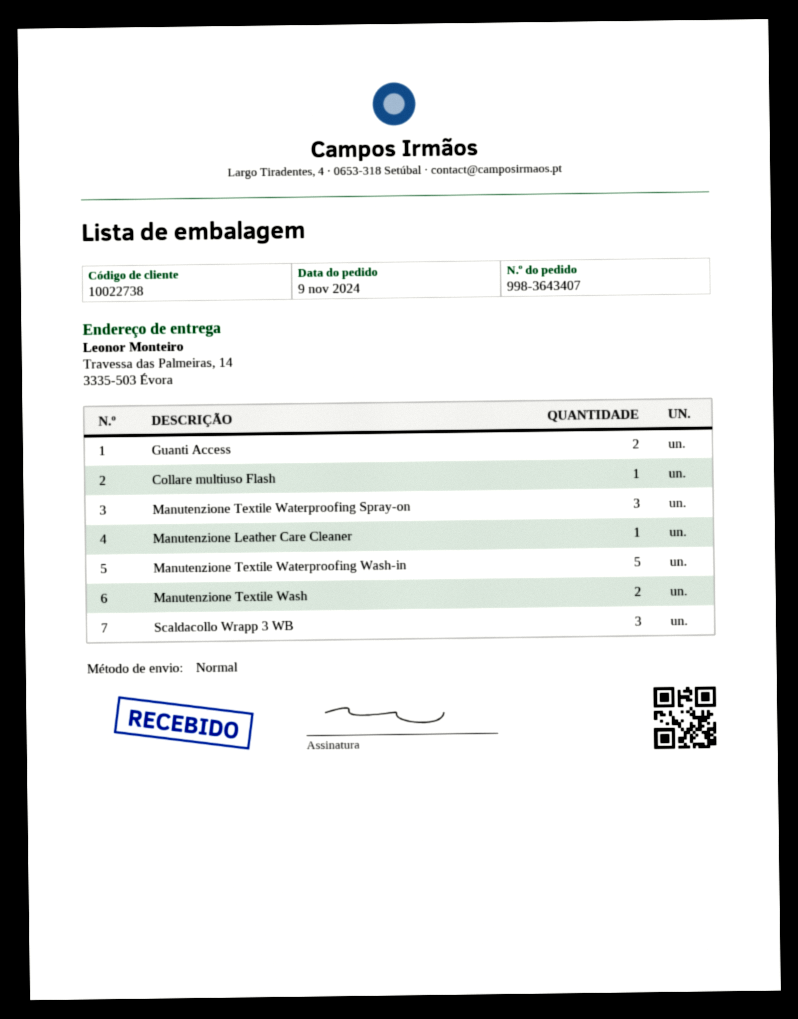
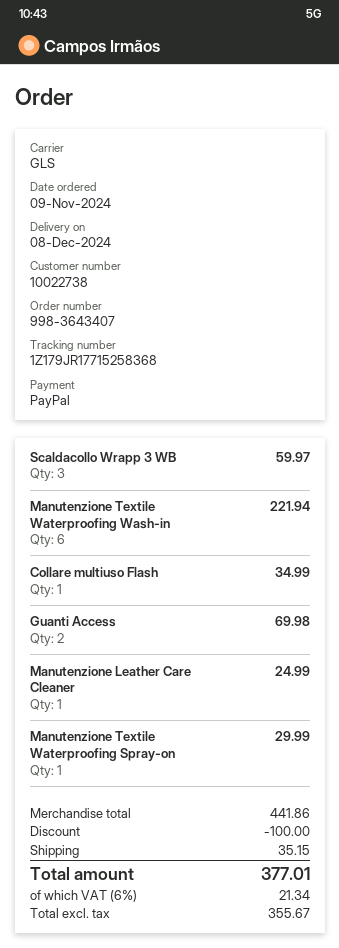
shipping method: standard -> GLS
Manutenzione Textile Waterproofing Spray-on: 3 -> 1
Manutenzione Textile Waterproofing Wash-in: 5 -> 6
Manutenzione Textile Wash: 2 -> none

